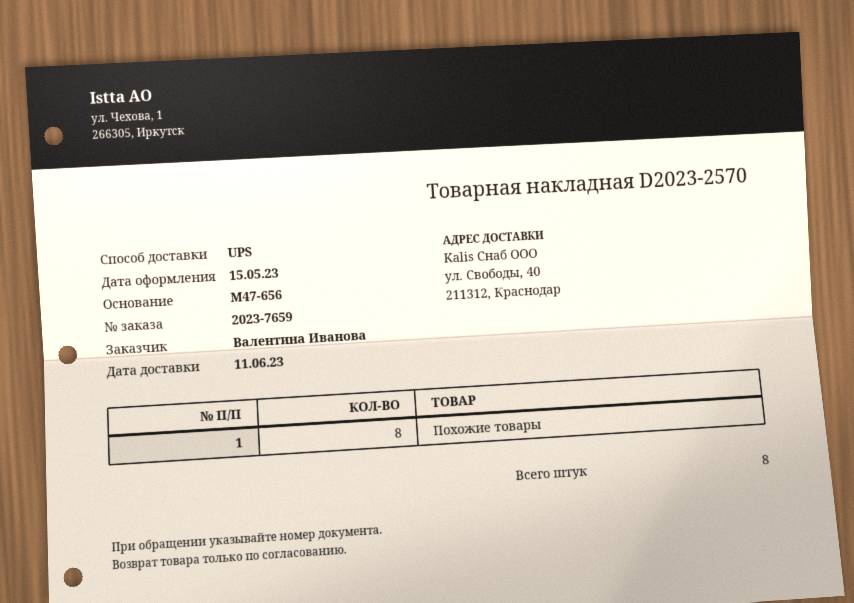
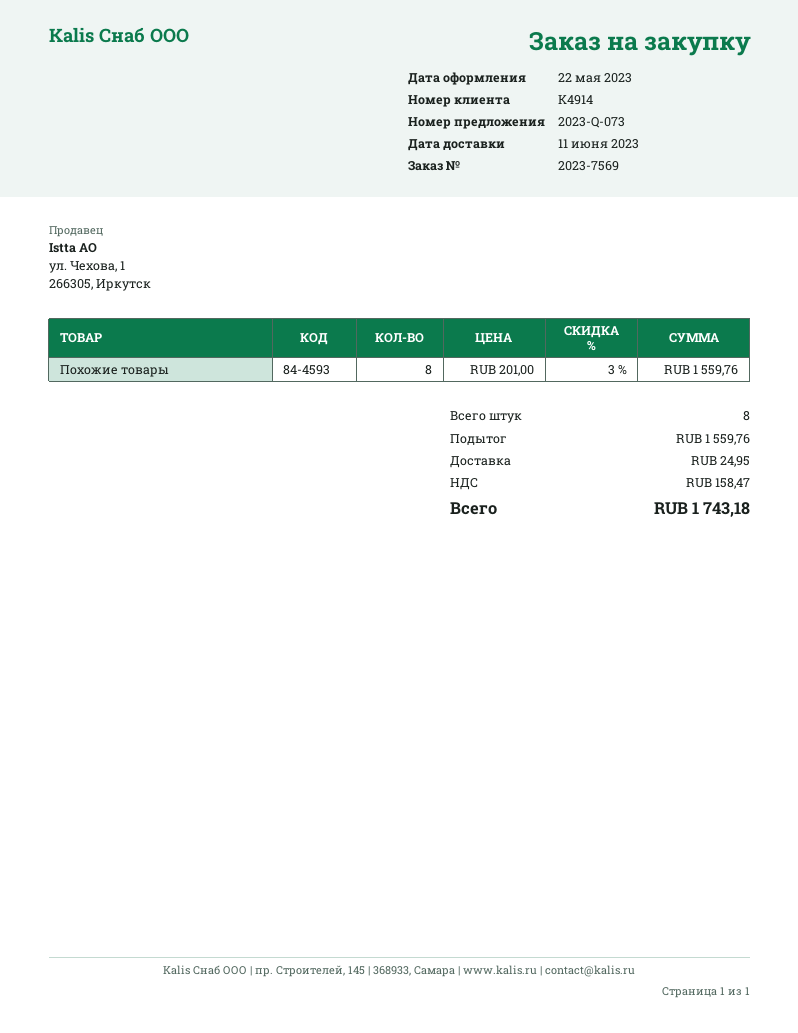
order number: 2023-7659 -> 2023-7569
order date: 2023-05-15 -> 2023-05-22

